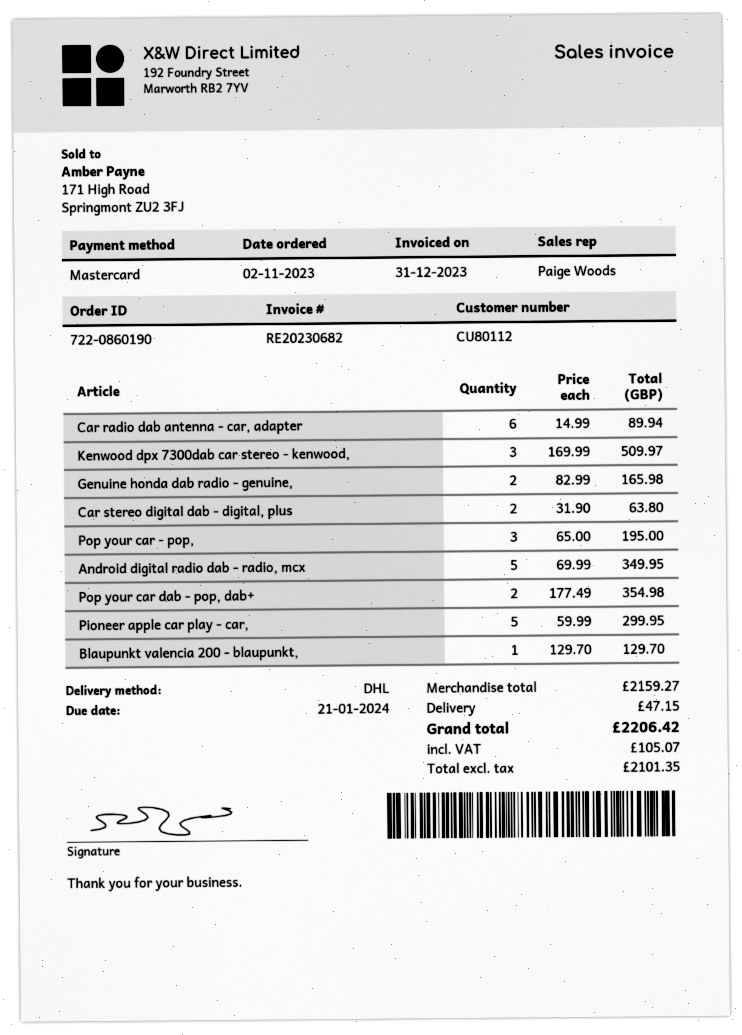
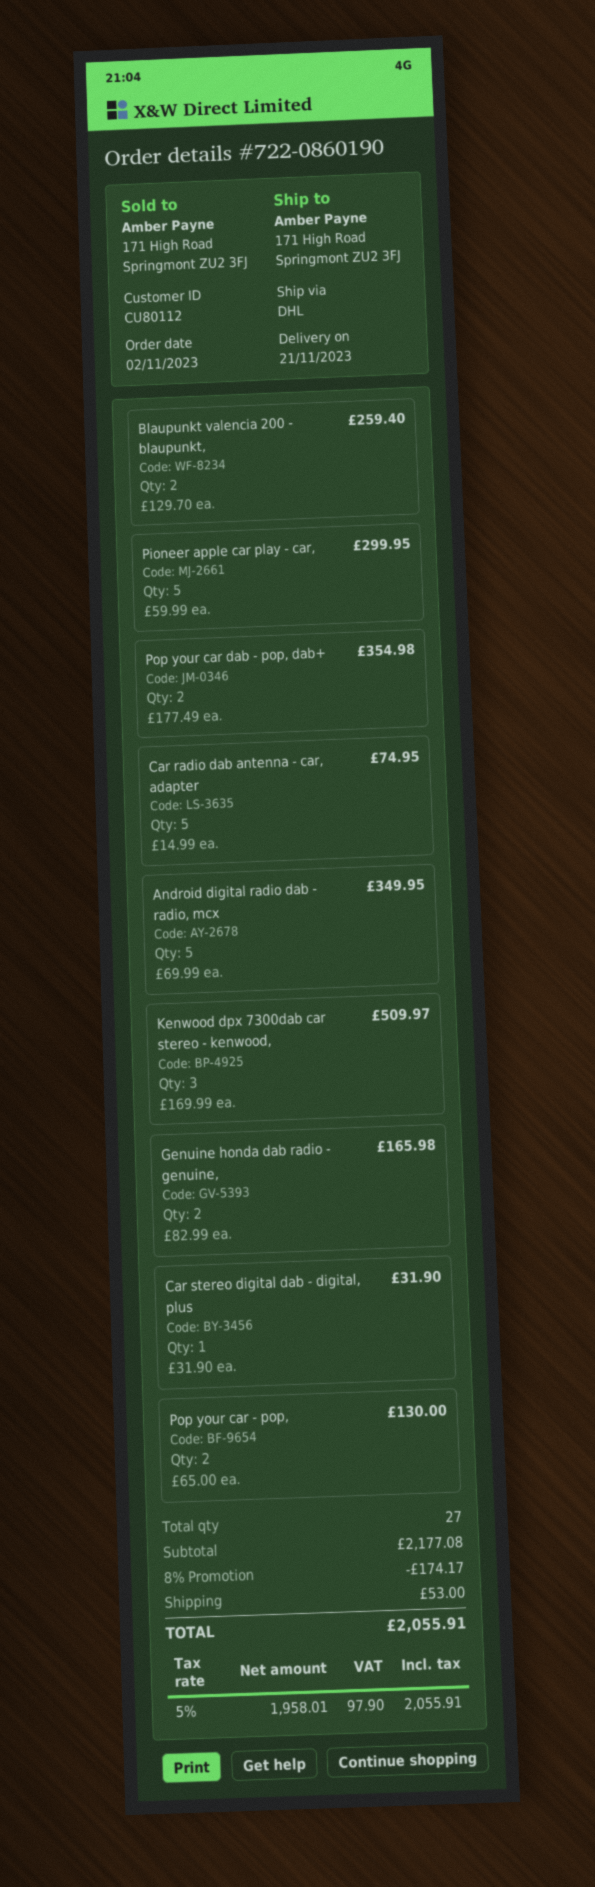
Car radio dab antenna - car, adapter: 6 x 14.99 = 89.94 -> 5 x 14.99 = 74.95
Car stereo digital dab - digital, plus: 2 x 31.90 = 63.80 -> 1 x 31.90 = 31.90
Pop your car - pop,: 3 x 65.00 = 195.00 -> 2 x 65.00 = 130.00
Blaupunkt valencia 200 - blaupunkt,: 1 x 129.70 = 129.70 -> 2 x 129.70 = 259.40
subtotal: 2159.27 -> 2177.08
discount: none -> 8% = 174.17
shipping: 47.15 -> 53.00
net: 2101.35 -> 1958.01
tax: 105.07 -> 97.90
total: 2206.42 -> 2055.91

